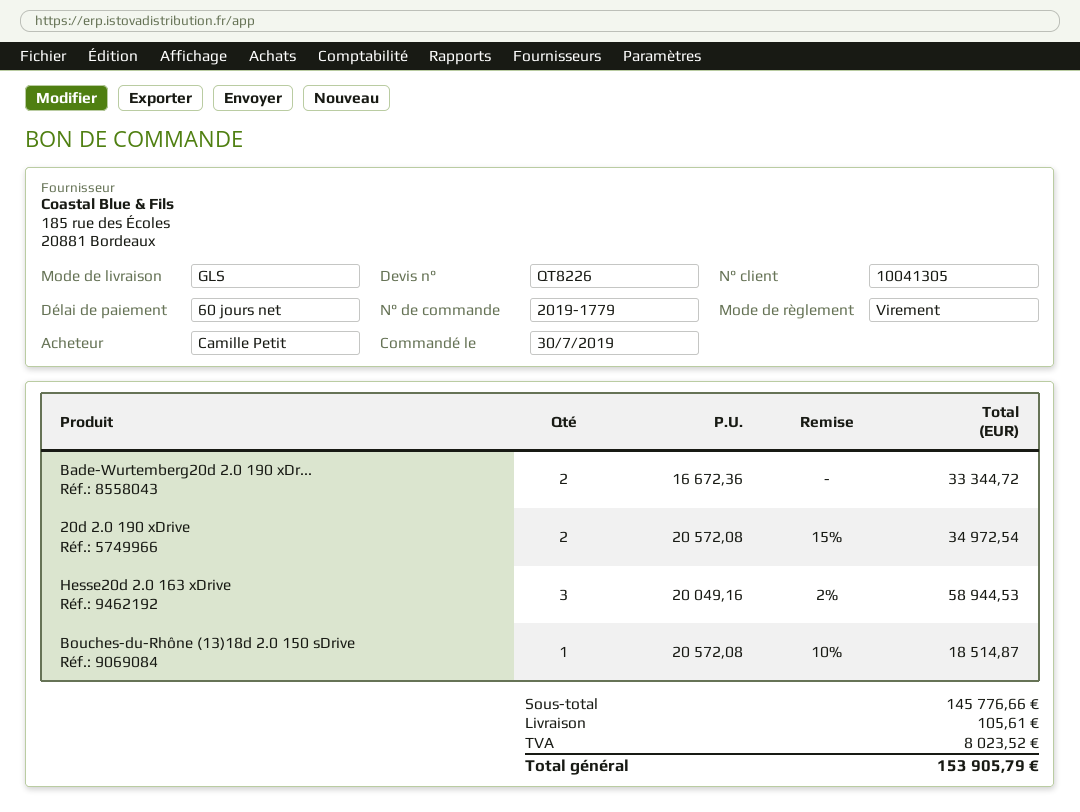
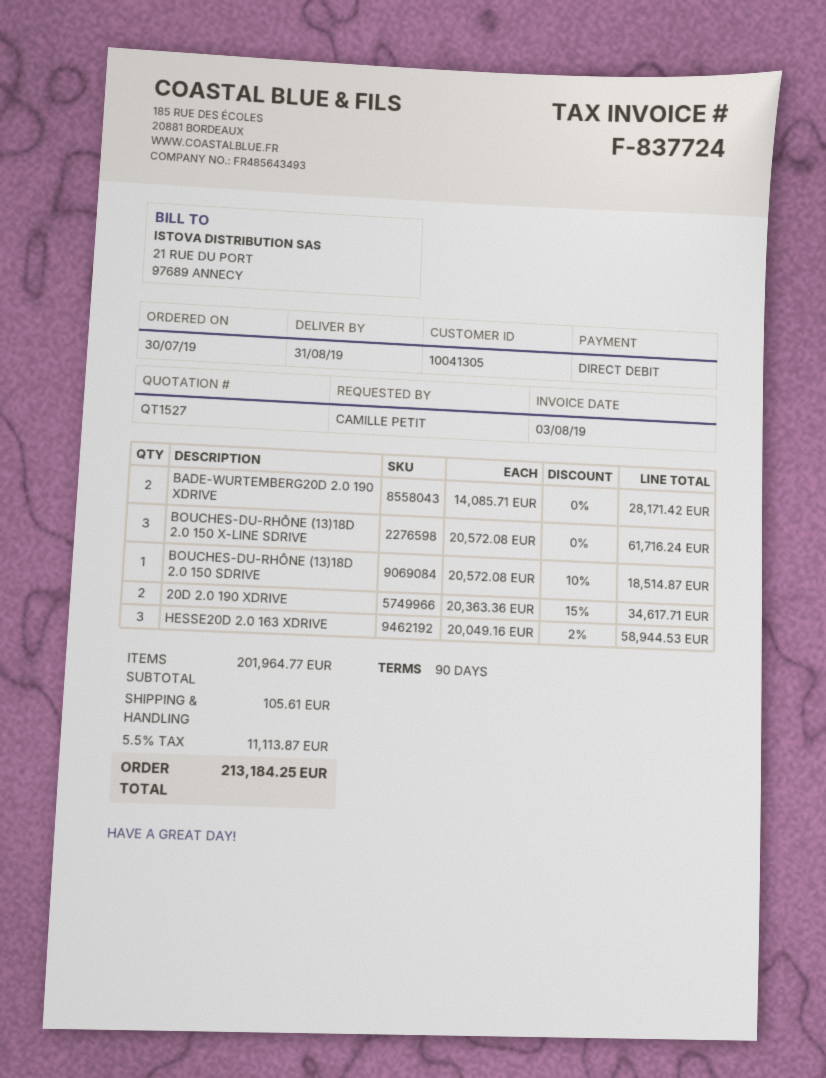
quote number: QT8226 -> QT1527
payment terms: 60 days -> 90 days
payment method: bank transfer -> direct debit
Bade-Wurtemberg20d 2.0 190 xDr...: 2 x 16672.36 = 33344.72 -> 2 x 14085.71 = 28171.42
20d 2.0 190 xDrive: 2 x 20572.08 - 15% = 34972.54 -> 2 x 20363.36 - 15% = 34617.71
BOUCHES-DU-RHÔNE (13)18D 2.0 150 X-LINE SDRIVE: none -> 3 x 20572.08 = 61716.24
subtotal: 145776.66 -> 201964.77
tax: 8023.52 -> 11113.87
total: 153905.79 -> 213184.25

